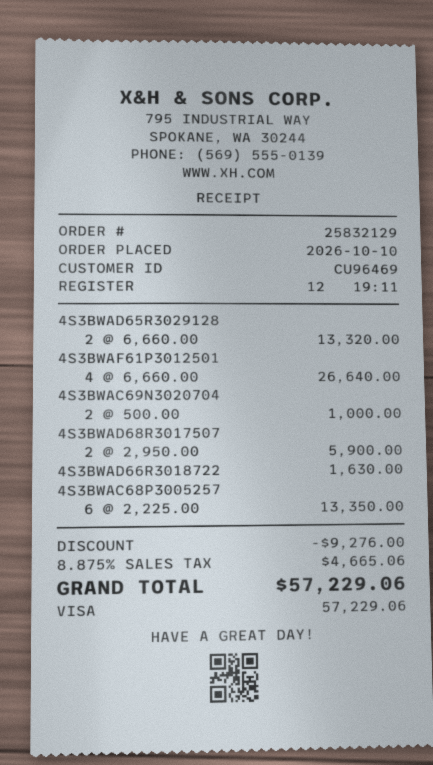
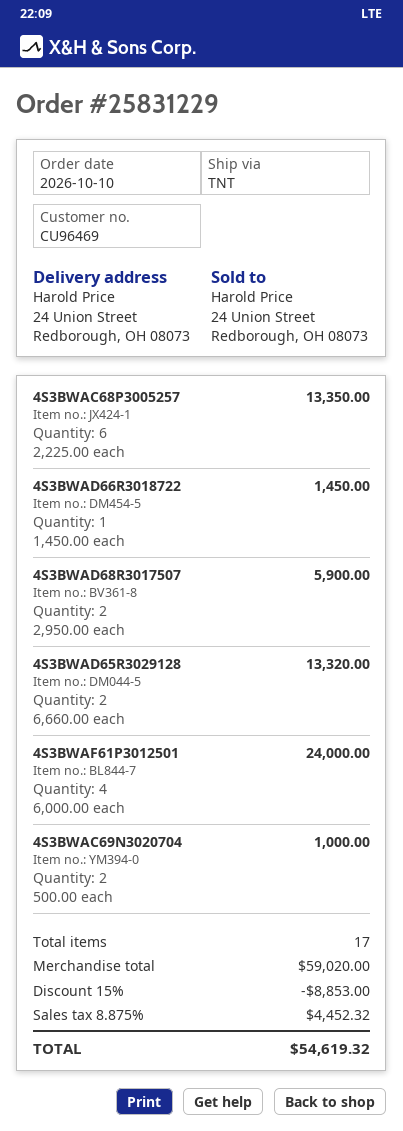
order number: 25832129 -> 25831229
4S3BWAF61P3012501: 4 x 6660.00 = 26640.00 -> 4 x 6000.00 = 24000.00
4S3BWAD66R3018722: 1 x 1630.00 = 1630.00 -> 1 x 1450.00 = 1450.00
discount: 9276.00 -> 8853.00
tax: 8.875% = 4665.06 -> 8.875% = 4452.32
total: 57229.06 -> 54619.32

